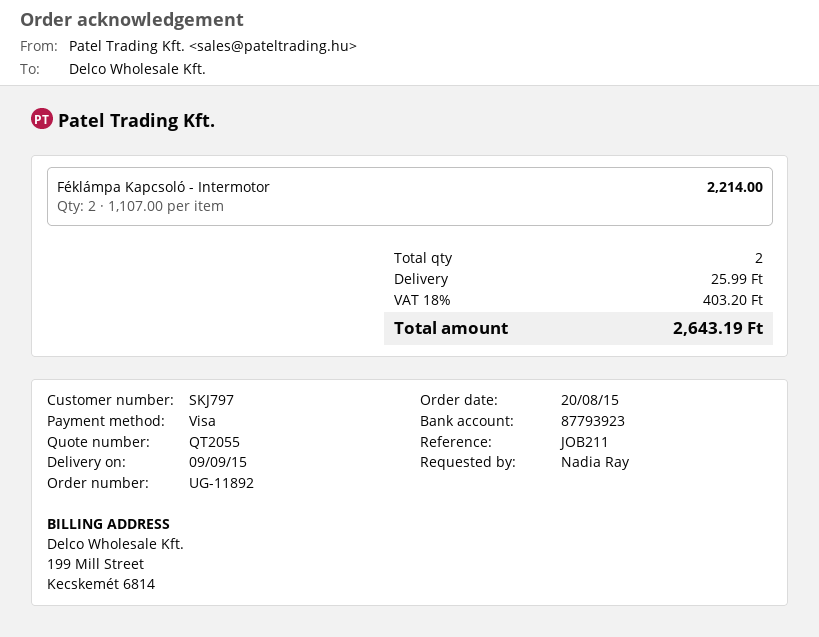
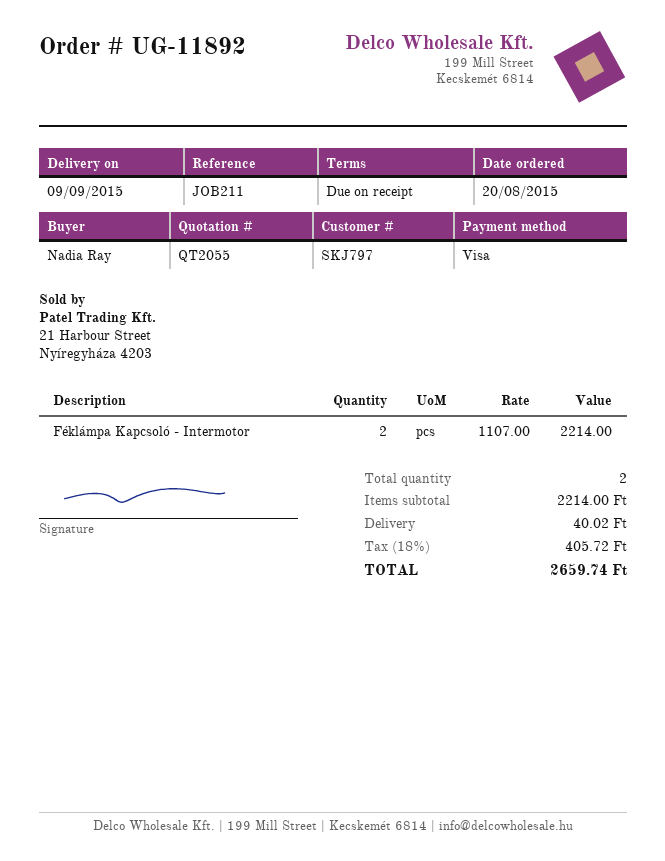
shipping: 25.99 -> 40.02
tax: 18% = 403.20 -> 18% = 405.72
total: 2643.19 -> 2659.74

